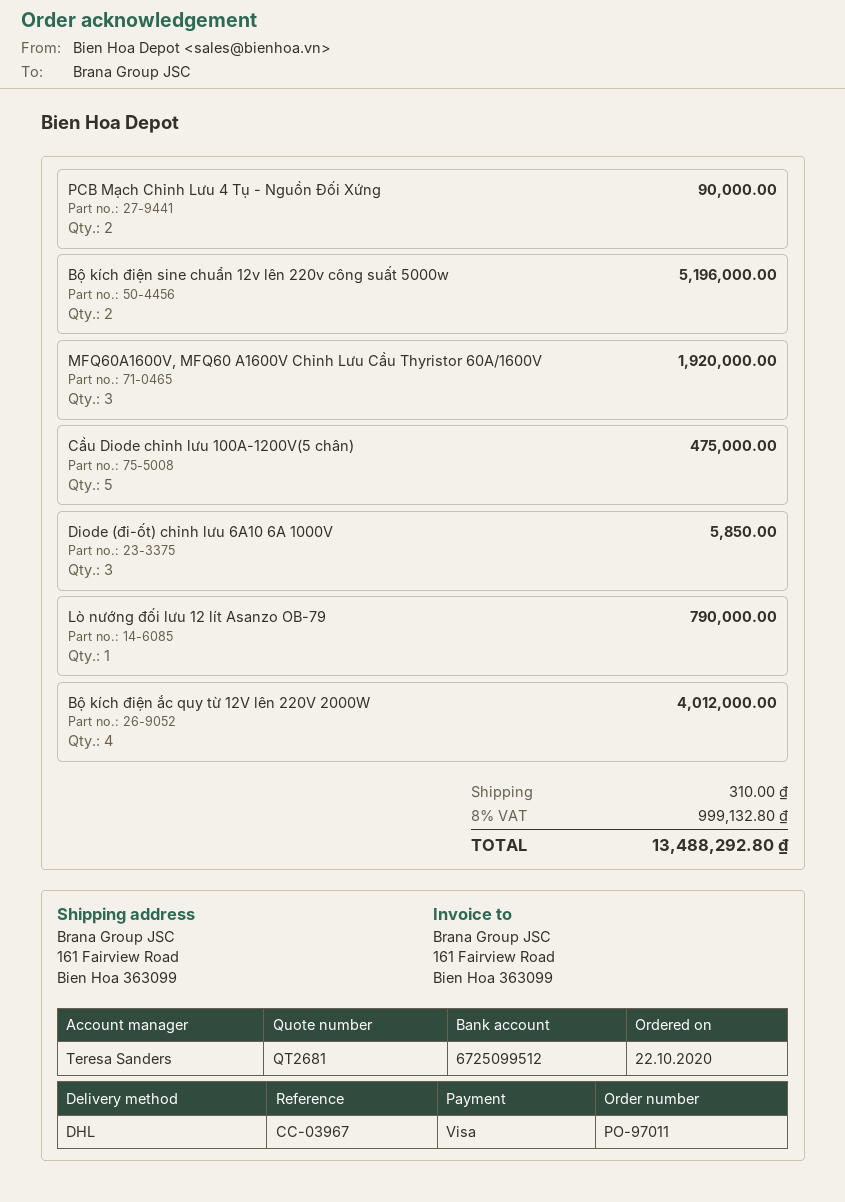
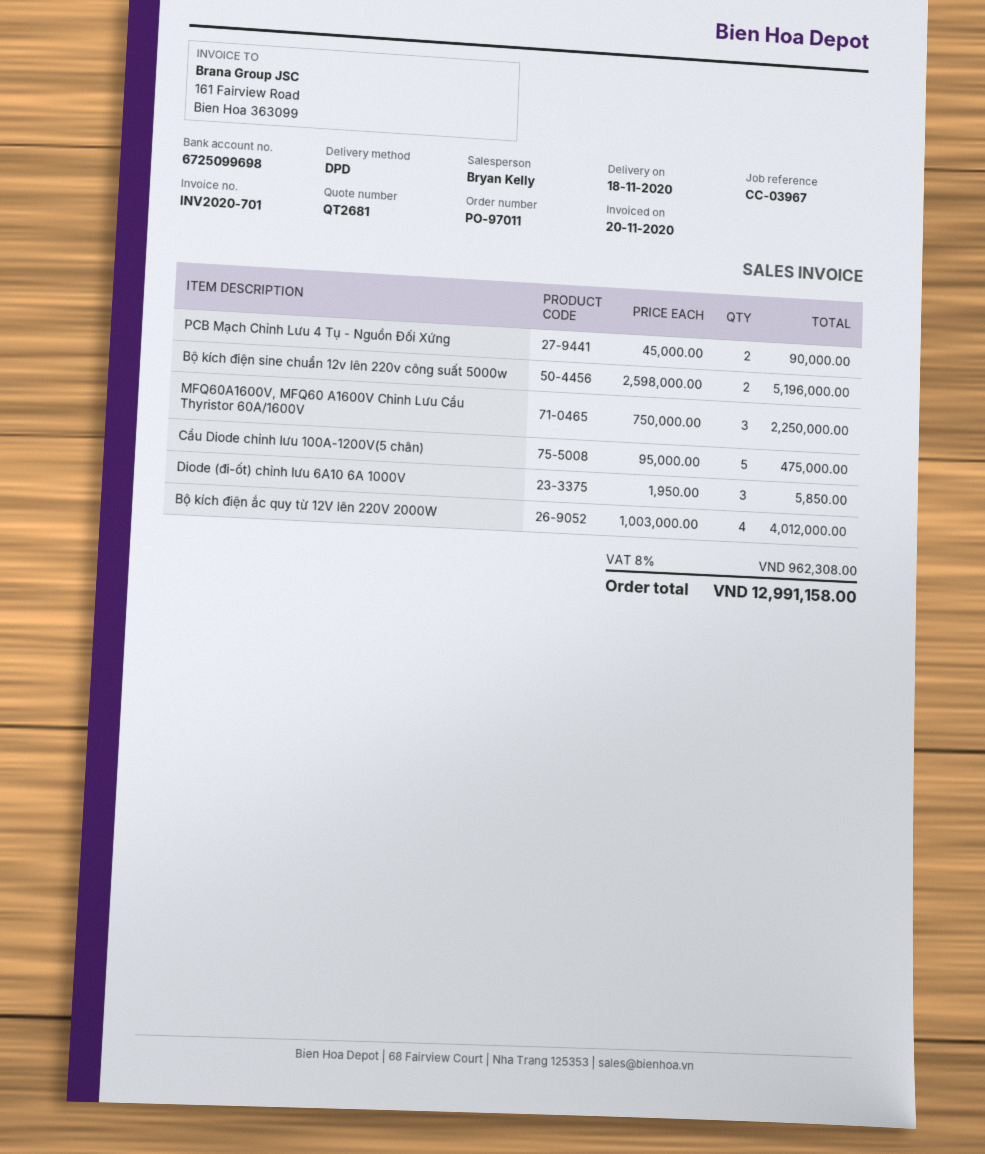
sales rep: Teresa Sanders -> Bryan Kelly
bank account: 6725099512 -> 6725099698
shipping method: DHL -> DPD
MFQ60A1600V, MFQ60 A1600V Chỉnh Lưu Cầu Thyristor 60A/1600V: 3 for 1920000.00 -> 3 for 2250000.00
Lò nướng đối lưu 12 lít Asanzo OB-79: 1 for 790000.00 -> none
shipping: 310.00 -> none
tax: 8% = 999132.80 -> 8% = 962308.00
total: 13488292.80 -> 12991158.00

